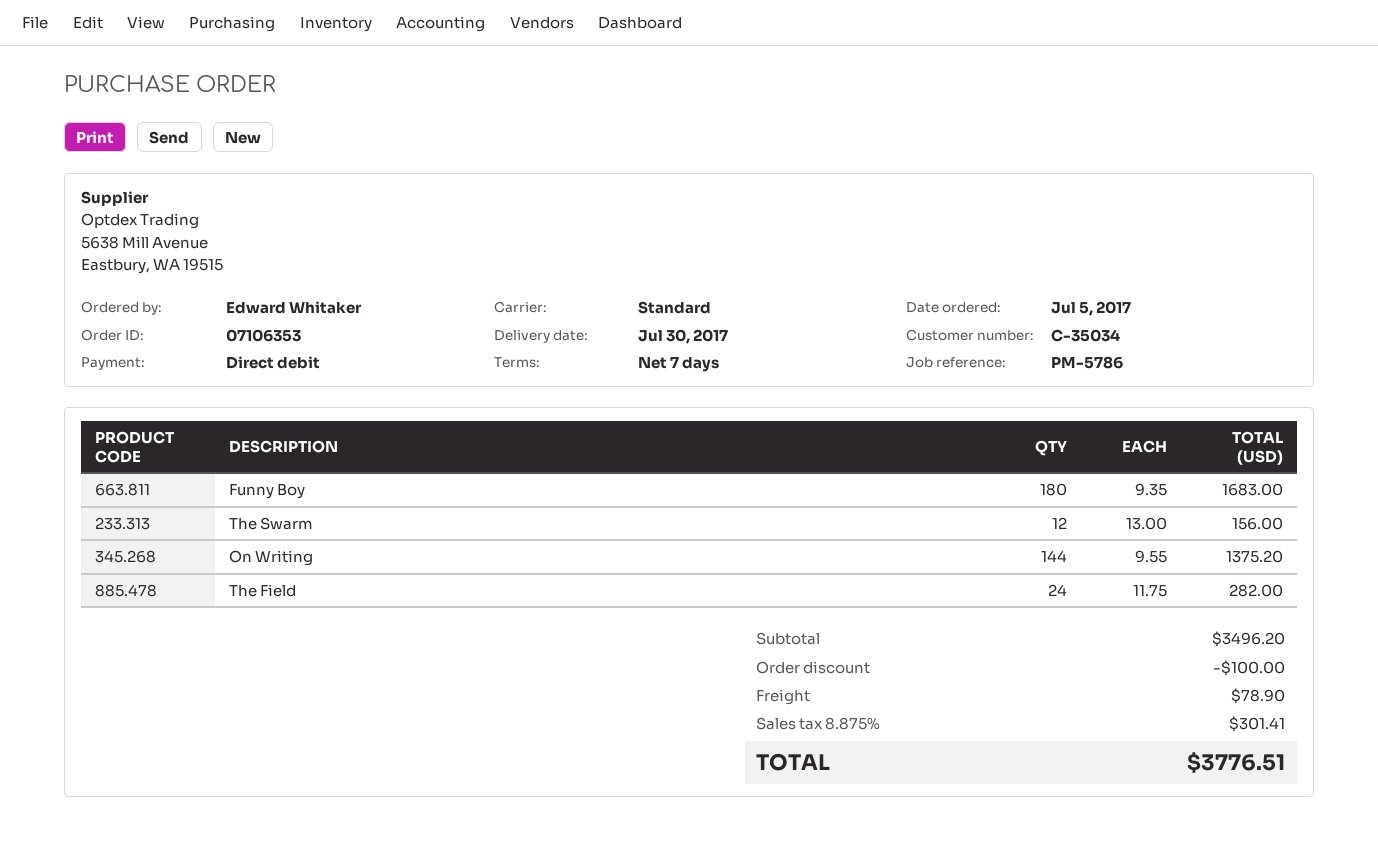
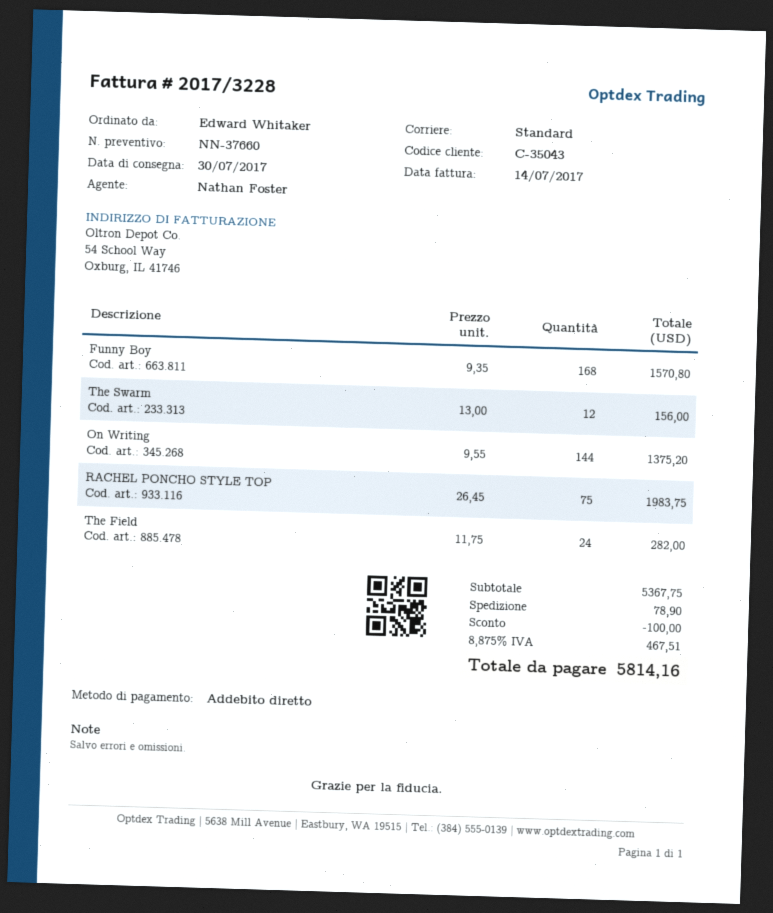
customer number: C-35034 -> C-35043
Funny Boy: 180 x 9.35 = 1683.00 -> 168 x 9.35 = 1570.80
RACHEL PONCHO STYLE TOP: none -> 75 x 26.45 = 1983.75
subtotal: 3496.20 -> 5367.75
tax: 8.875% = 301.41 -> 8.875% = 467.51
total: 3776.51 -> 5814.16

